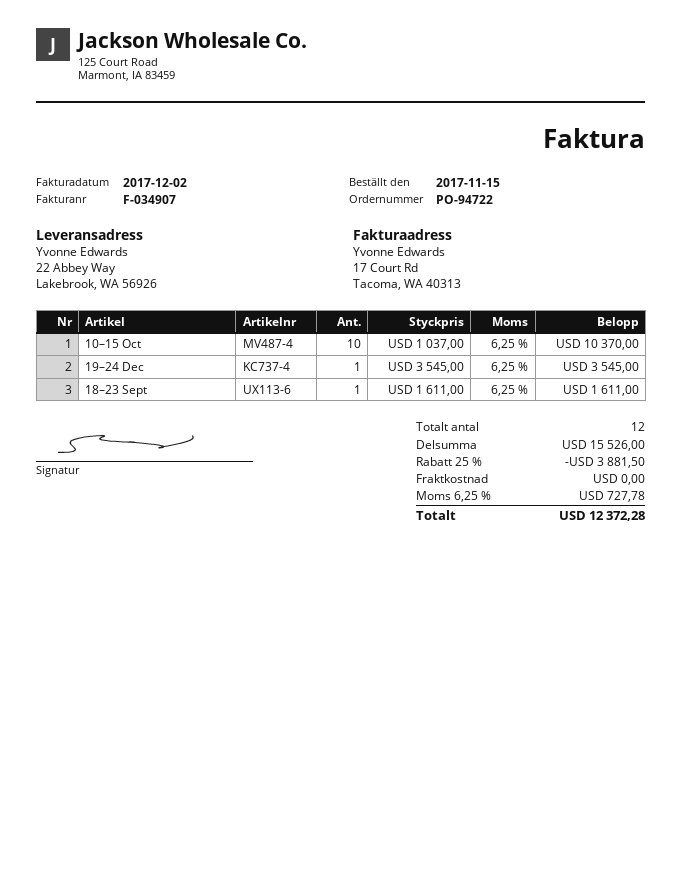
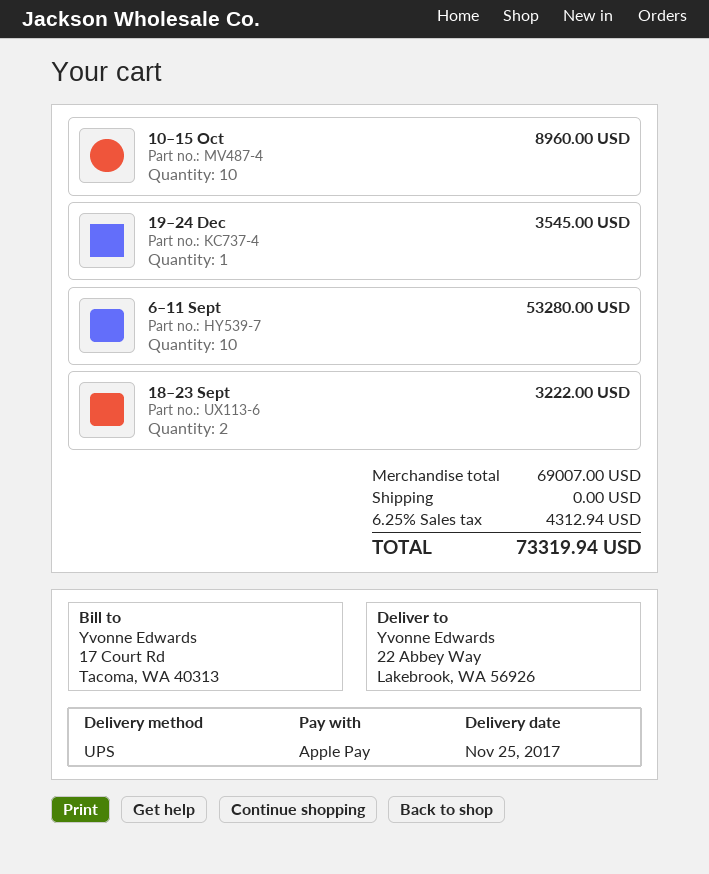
10–15 Oct: 10 for 10370.00 -> 10 for 8960.00
18–23 Sept: 1 for 1611.00 -> 2 for 3222.00
6–11 Sept: none -> 10 for 53280.00
subtotal: 15526.00 -> 69007.00
discount: 25% = 3881.50 -> none
tax: 6.25% = 727.78 -> 6.25% = 4312.94
total: 12372.28 -> 73319.94

